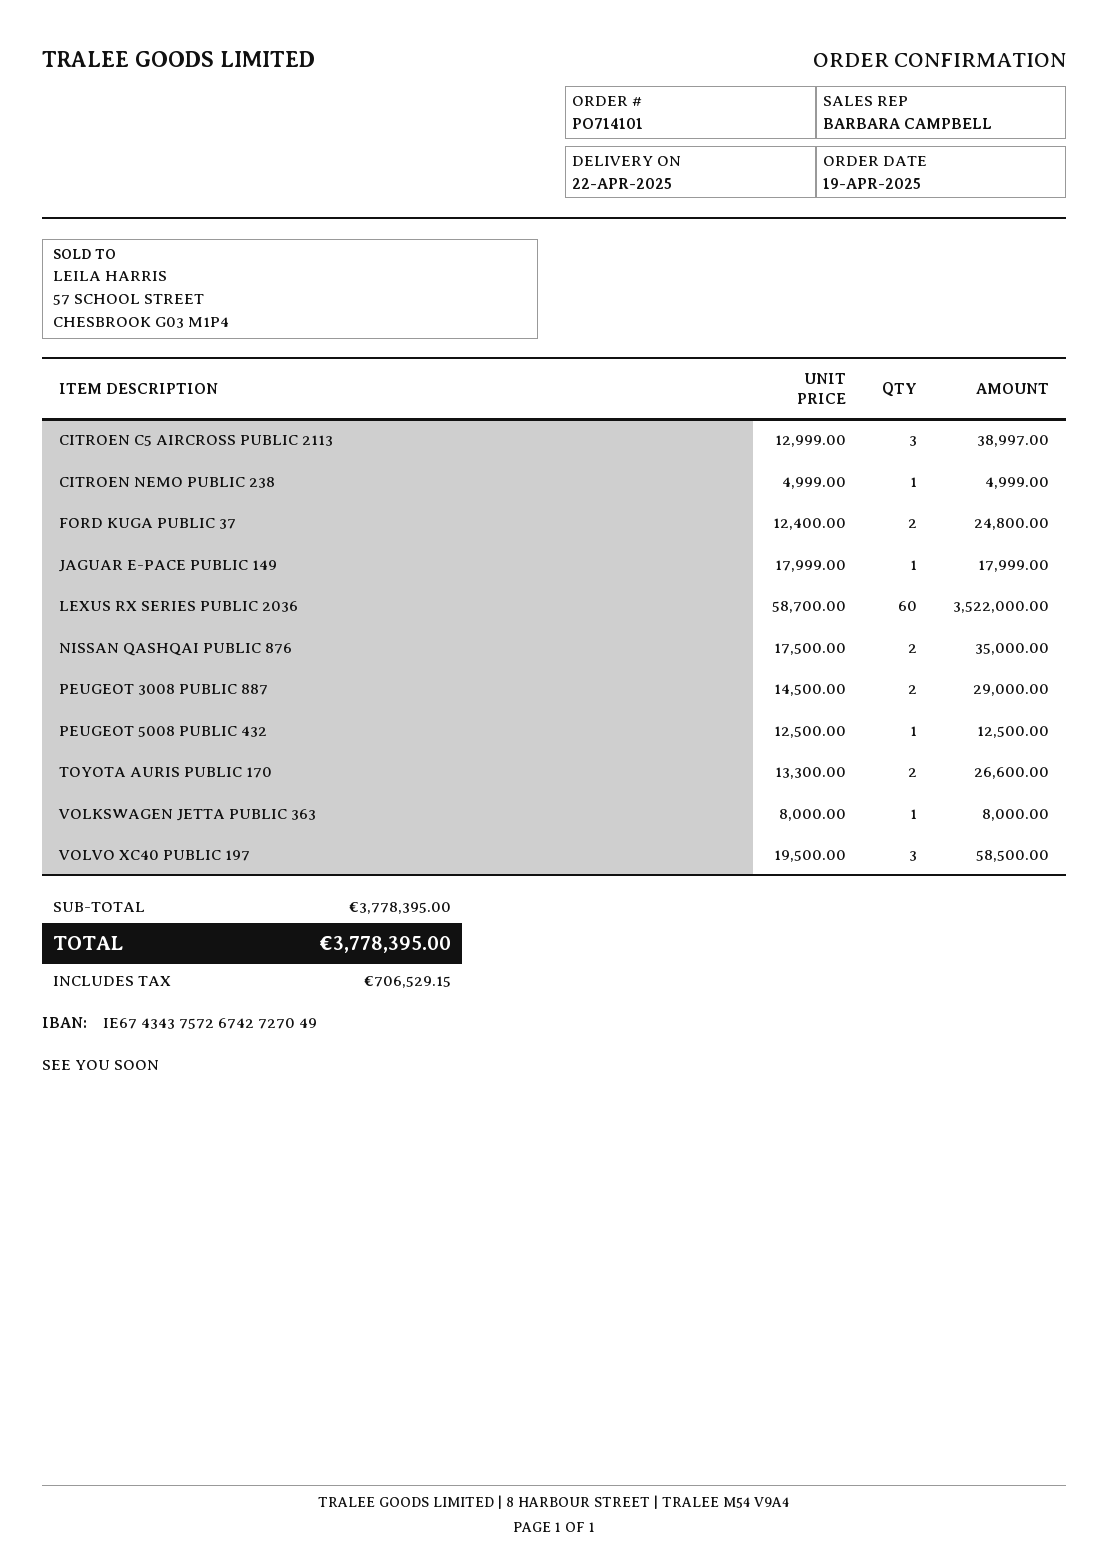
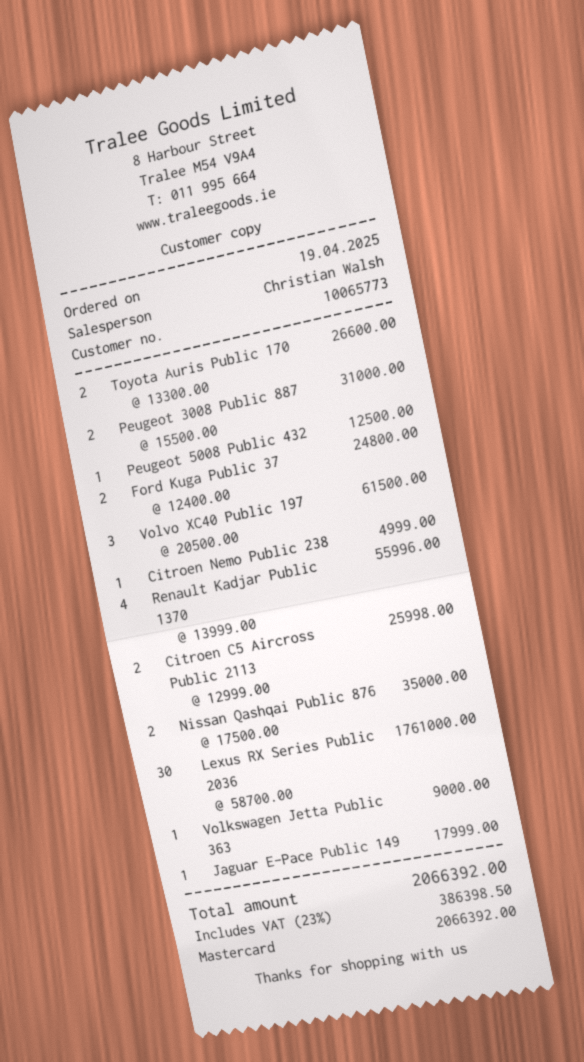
sales rep: BARBARA CAMPBELL -> Christian Walsh
CITROEN C5 AIRCROSS PUBLIC 2113: 3 x 12999.00 = 38997.00 -> 2 x 12999.00 = 25998.00
LEXUS RX SERIES PUBLIC 2036: 60 x 58700.00 = 3522000.00 -> 30 x 58700.00 = 1761000.00
PEUGEOT 3008 PUBLIC 887: 2 x 14500.00 = 29000.00 -> 2 x 15500.00 = 31000.00
VOLKSWAGEN JETTA PUBLIC 363: 1 x 8000.00 = 8000.00 -> 1 x 9000.00 = 9000.00
VOLVO XC40 PUBLIC 197: 3 x 19500.00 = 58500.00 -> 3 x 20500.00 = 61500.00
Renault Kadjar Public 1370: none -> 4 x 13999.00 = 55996.00
tax: 706529.15 -> 386398.50
total: 3778395.00 -> 2066392.00

